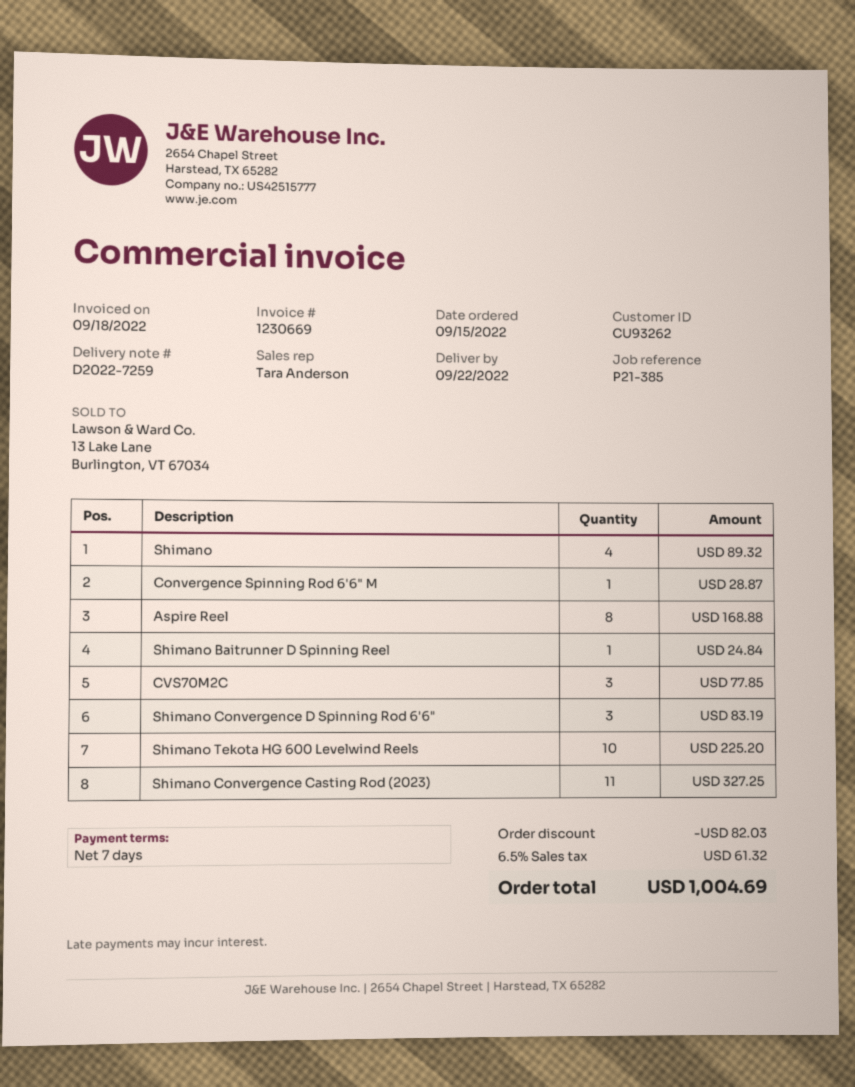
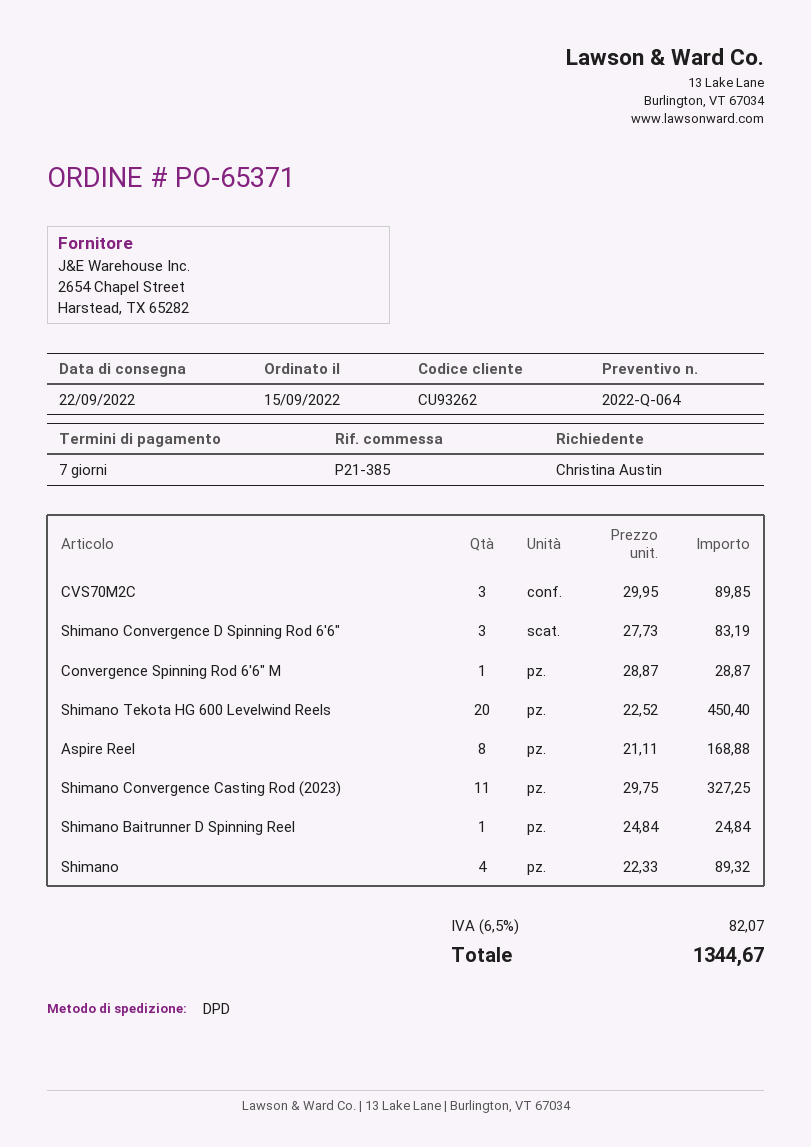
CVS70M2C: 3 for 77.85 -> 3 for 89.85
Shimano Tekota HG 600 Levelwind Reels: 10 for 225.20 -> 20 for 450.40
discount: 82.03 -> none
tax: 6.5% = 61.32 -> 6.5% = 82.07
total: 1004.69 -> 1344.67

